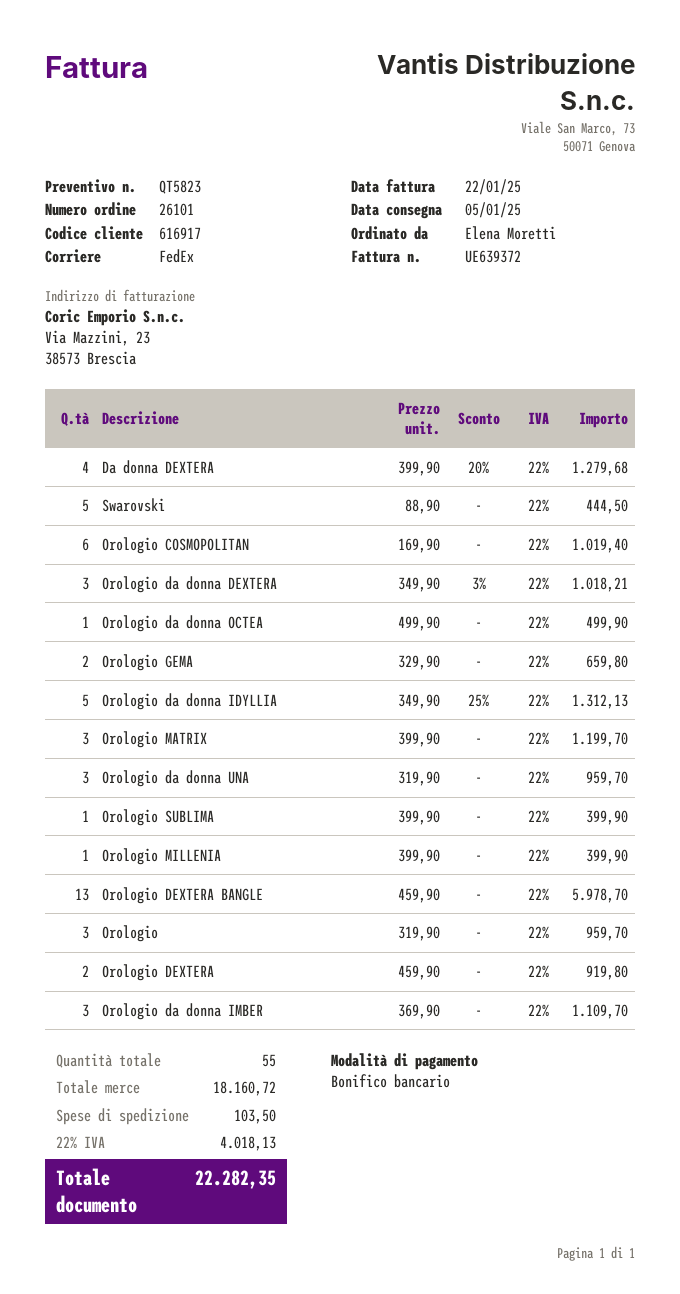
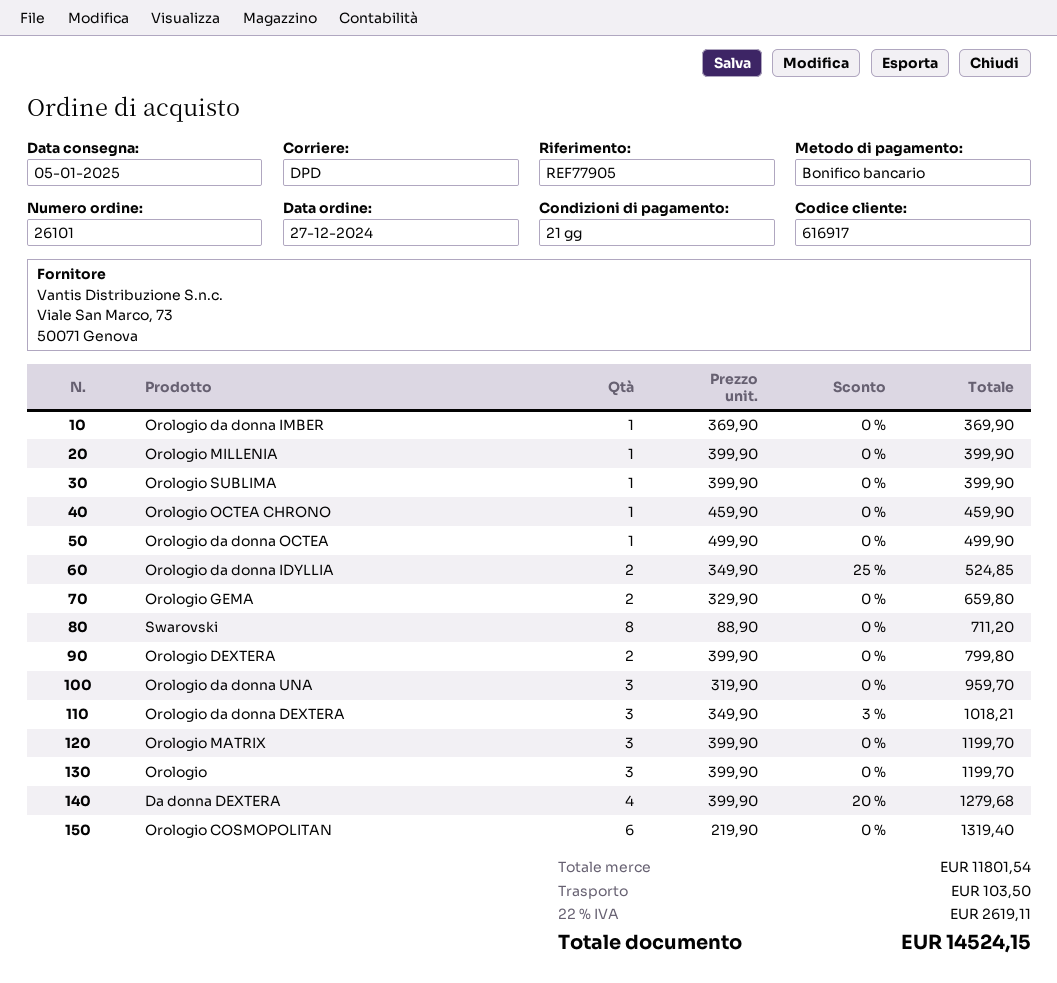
shipping method: FedEx -> DPD
Swarovski: 5 x 88.90 = 444.50 -> 8 x 88.90 = 711.20
Orologio COSMOPOLITAN: 6 x 169.90 = 1019.40 -> 6 x 219.90 = 1319.40
Orologio da donna IDYLLIA: 5 x 349.90 - 25% = 1312.13 -> 2 x 349.90 - 25% = 524.85
Orologio DEXTERA BANGLE: 13 x 459.90 = 5978.70 -> none
Orologio: 3 x 319.90 = 959.70 -> 3 x 399.90 = 1199.70
Orologio DEXTERA: 2 x 459.90 = 919.80 -> 2 x 399.90 = 799.80
Orologio da donna IMBER: 3 x 369.90 = 1109.70 -> 1 x 369.90 = 369.90
Orologio OCTEA CHRONO: none -> 1 x 459.90 = 459.90
subtotal: 18160.72 -> 11801.54
tax: 22% = 4018.13 -> 22% = 2619.11
total: 22282.35 -> 14524.15

